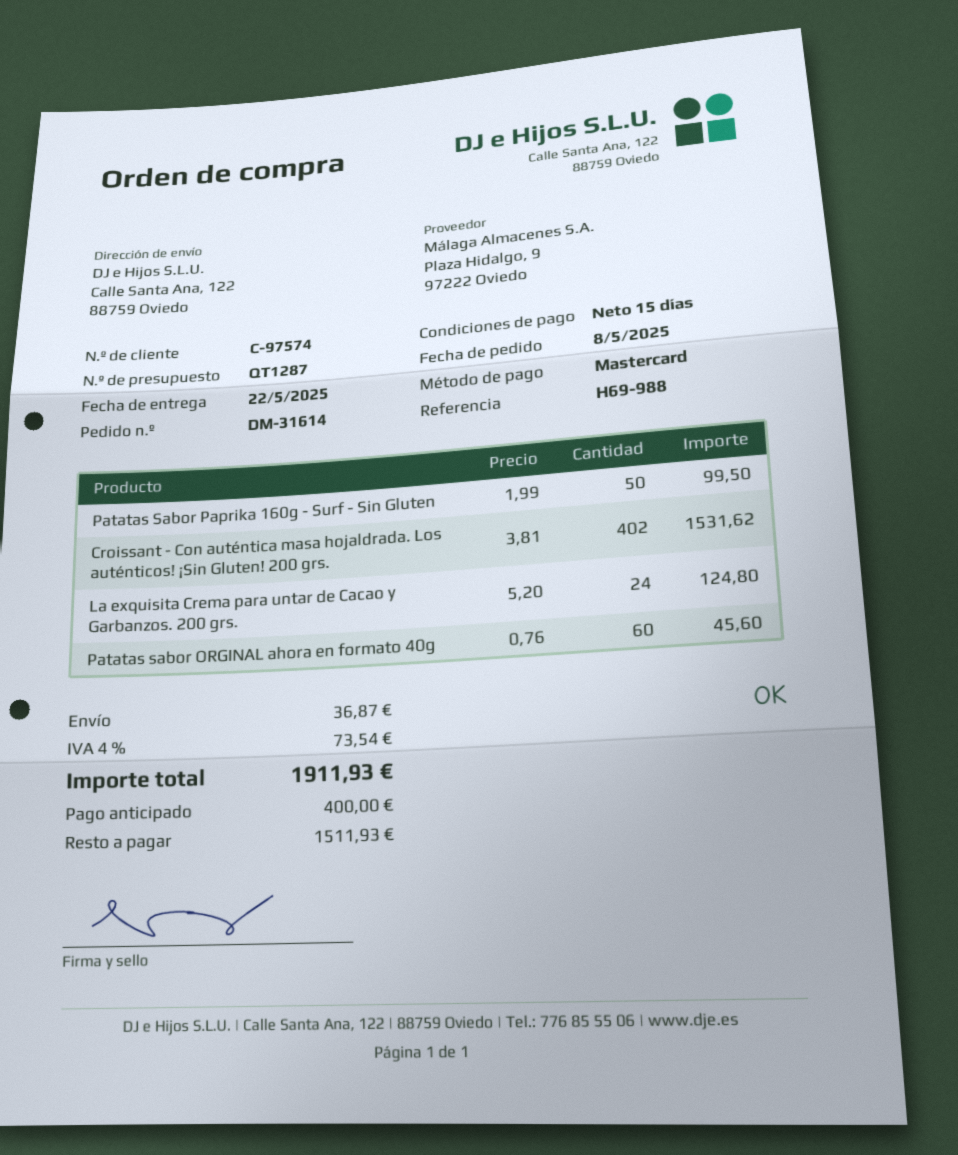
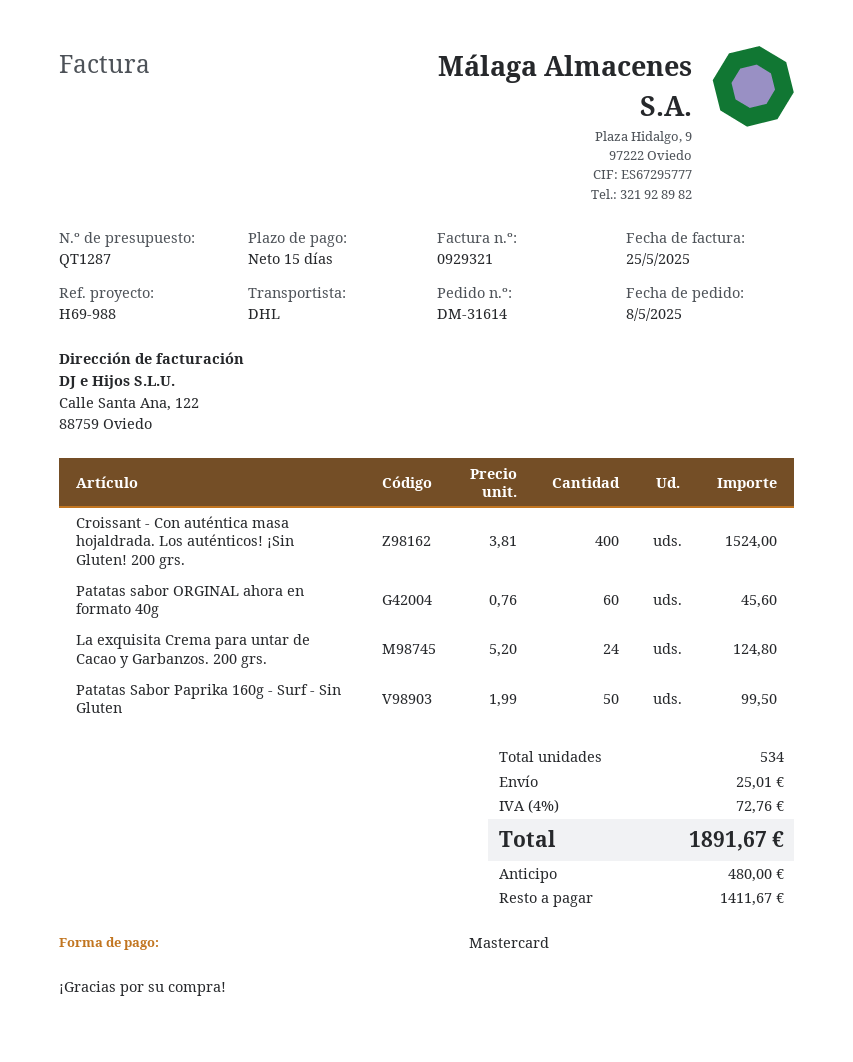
Croissant - Con auténtica masa hojaldrada. Los auténticos! ¡Sin Gluten! 200 grs.: 402 x 3.81 = 1531.62 -> 400 x 3.81 = 1524.00
shipping: 36.87 -> 25.01
tax: 4% = 73.54 -> 4% = 72.76
total: 1911.93 -> 1891.67
deposit: 400.00 -> 480.00
balance: 1511.93 -> 1411.67

